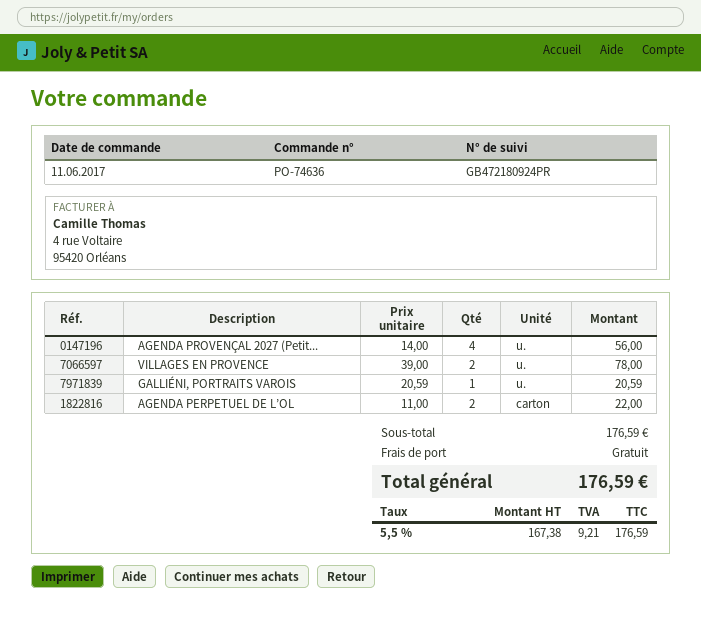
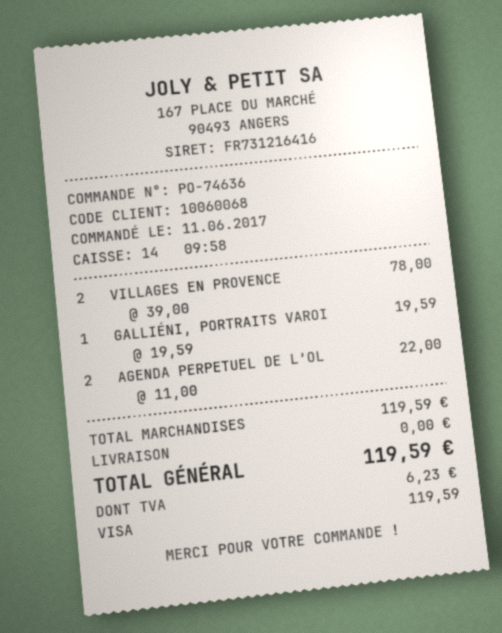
AGENDA PROVENÇAL 2027 (Petit...: 4 x 14.00 = 56.00 -> none
GALLIÉNI, PORTRAITS VAROIS: 1 x 20.59 = 20.59 -> 1 x 19.59 = 19.59
subtotal: 176.59 -> 119.59
tax: 9.21 -> 6.23
total: 176.59 -> 119.59

